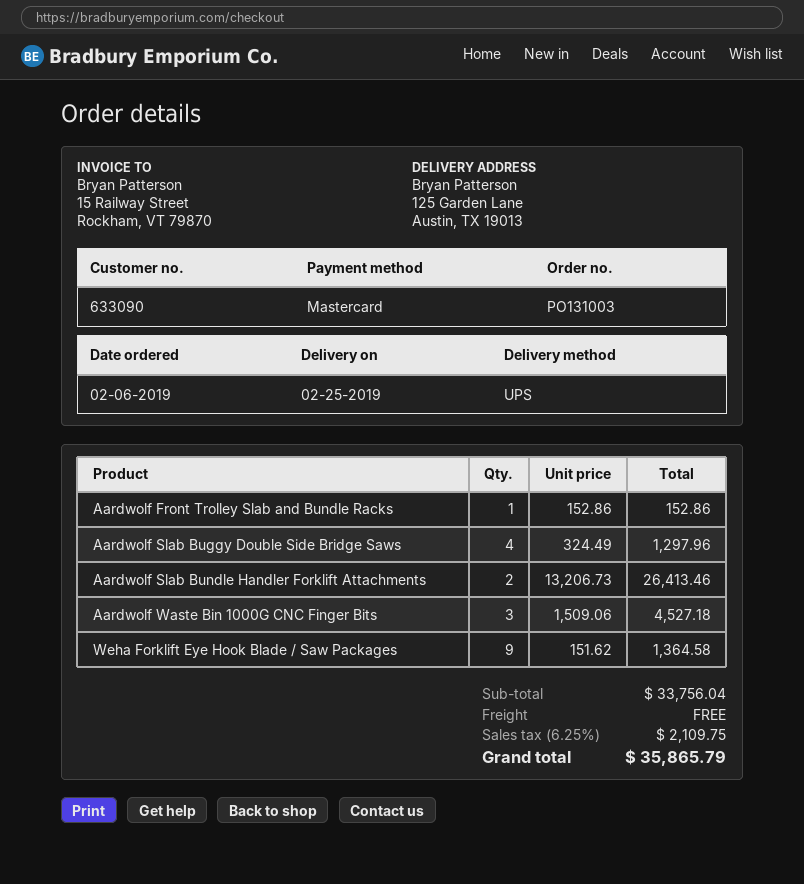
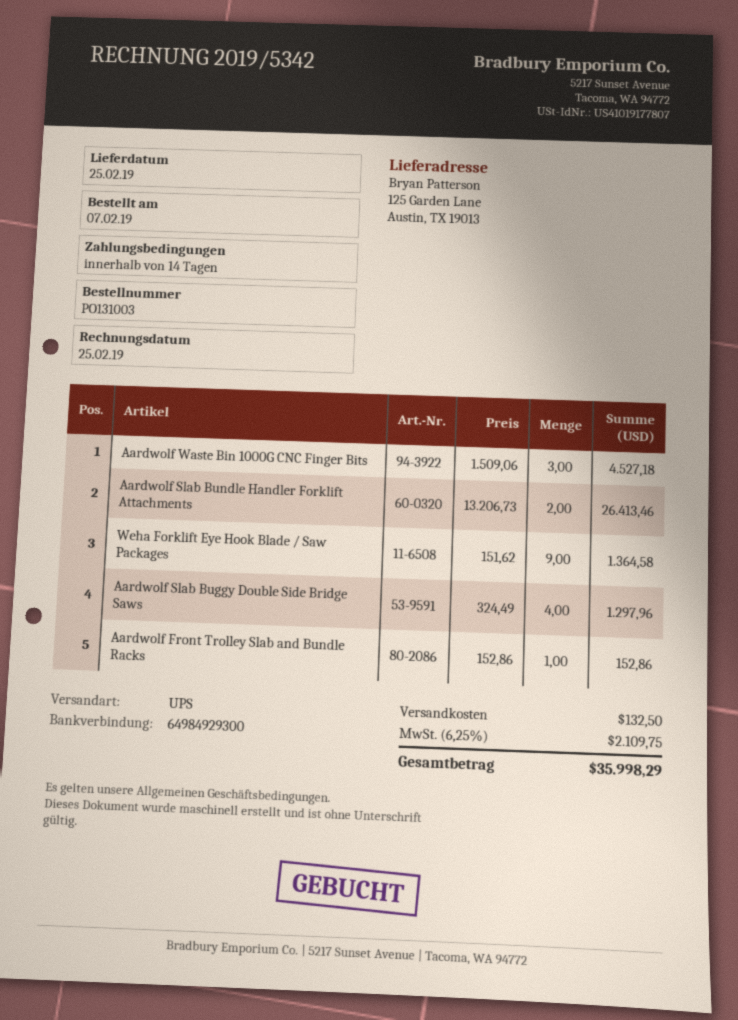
order date: 2019-02-06 -> 2019-02-07
shipping: 0.00 -> 132.50
total: 35865.79 -> 35998.29

